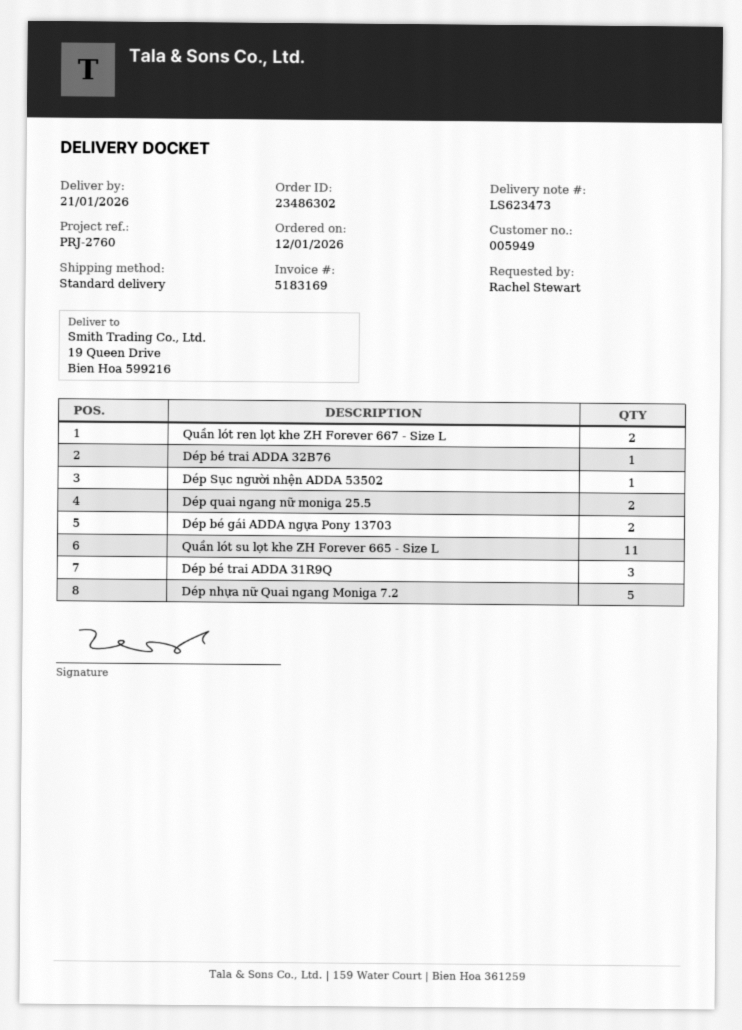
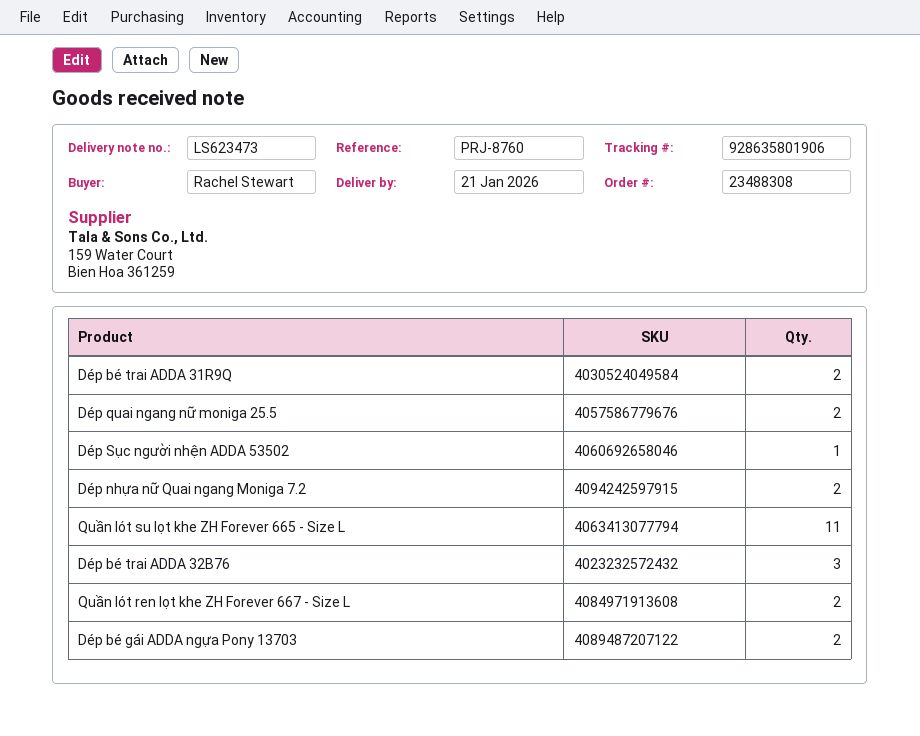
order number: 23486302 -> 23488308
reference: PRJ-2760 -> PRJ-8760
Dép bé trai ADDA 32B76: 1 -> 3
Dép bé trai ADDA 31R9Q: 3 -> 2
Dép nhựa nữ Quai ngang Moniga 7.2: 5 -> 2

